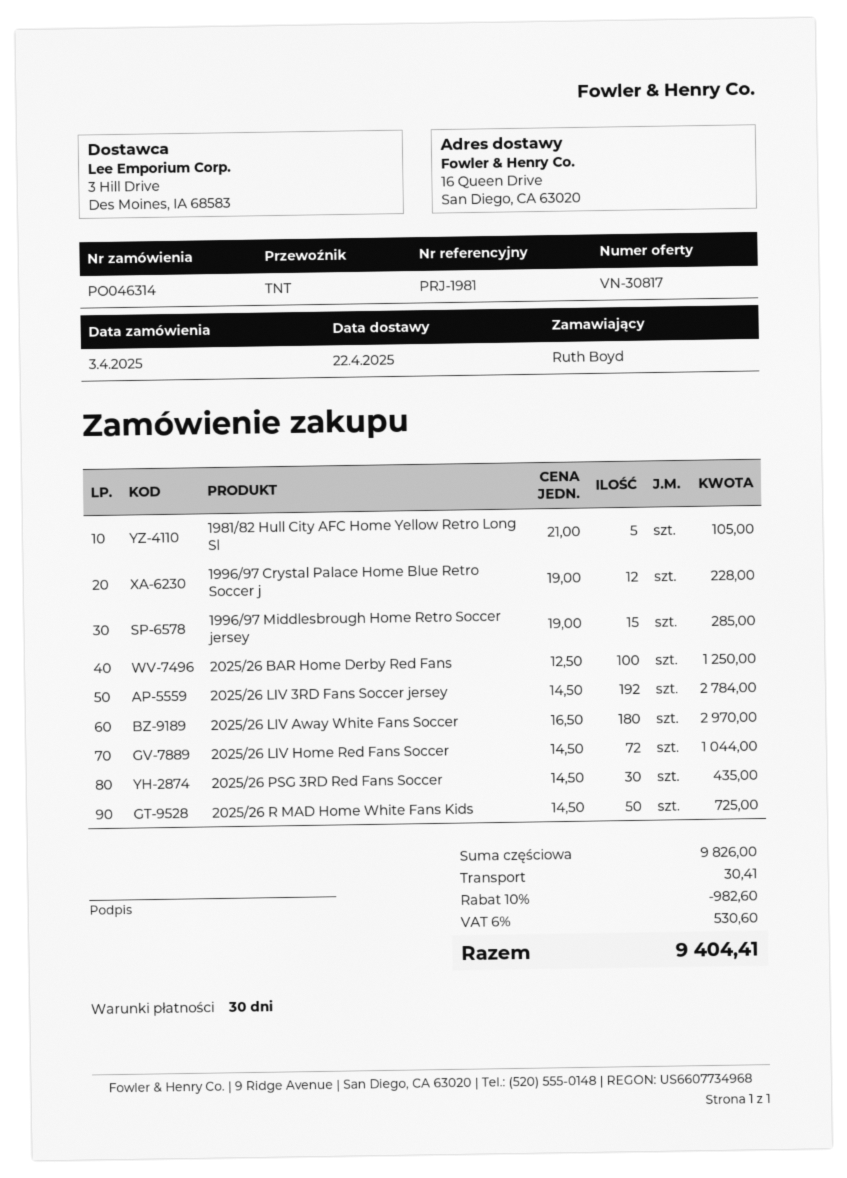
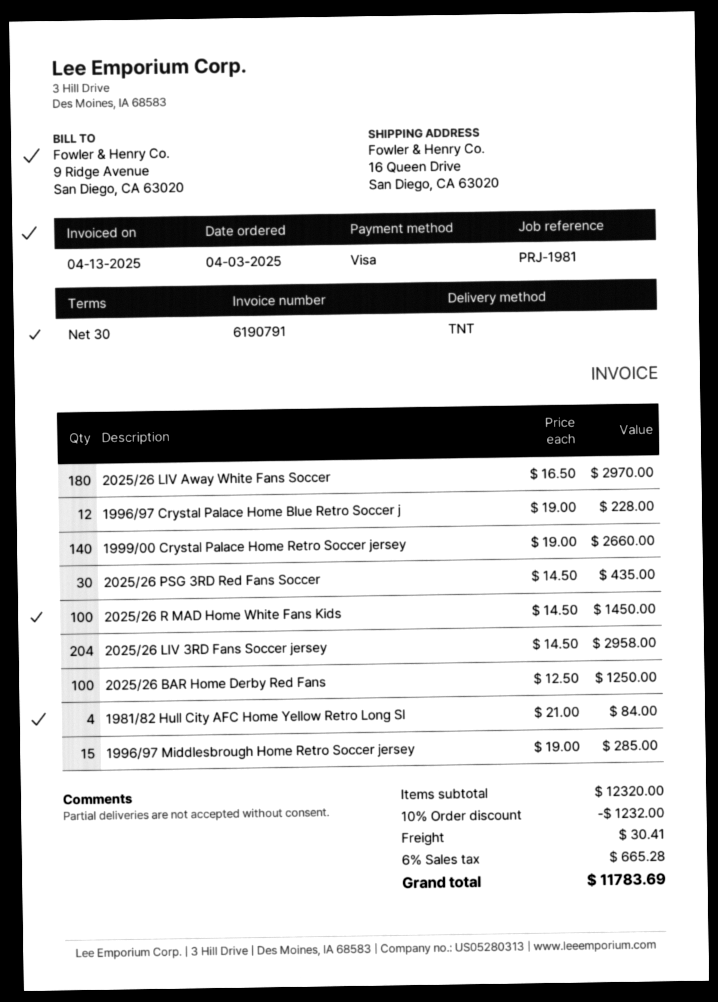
1981/82 Hull City AFC Home Yellow Retro Long Sl: 5 x 21.00 = 105.00 -> 4 x 21.00 = 84.00
2025/26 LIV 3RD Fans Soccer jersey: 192 x 14.50 = 2784.00 -> 204 x 14.50 = 2958.00
2025/26 LIV Home Red Fans Soccer: 72 x 14.50 = 1044.00 -> none
2025/26 R MAD Home White Fans Kids: 50 x 14.50 = 725.00 -> 100 x 14.50 = 1450.00
1999/00 Crystal Palace Home Retro Soccer jersey: none -> 140 x 19.00 = 2660.00
subtotal: 9826.00 -> 12320.00
discount: 10% = 982.60 -> 10% = 1232.00
tax: 6% = 530.60 -> 6% = 665.28
total: 9404.41 -> 11783.69

